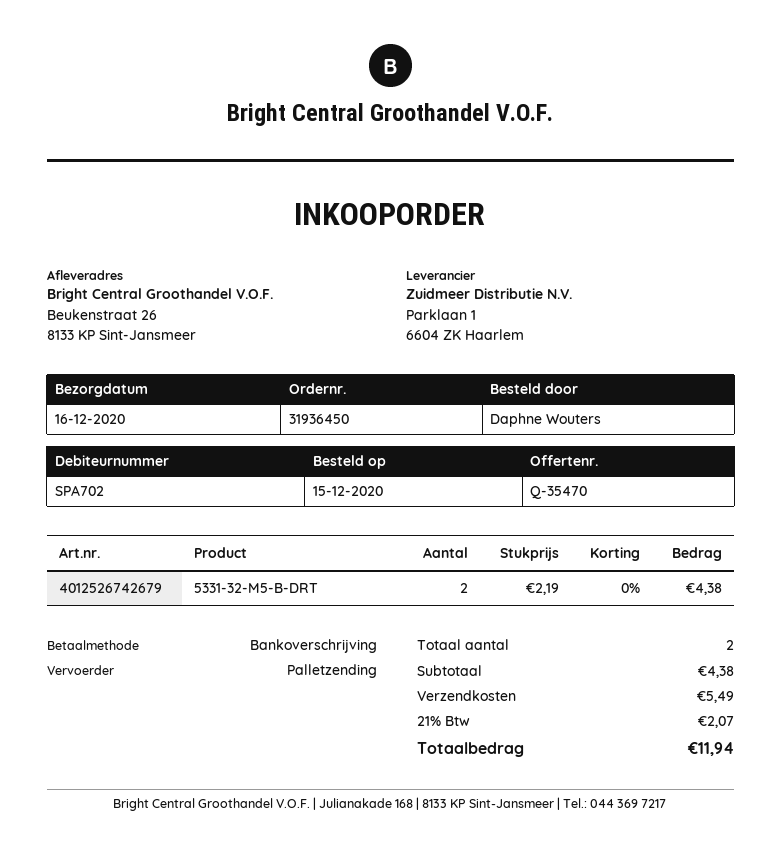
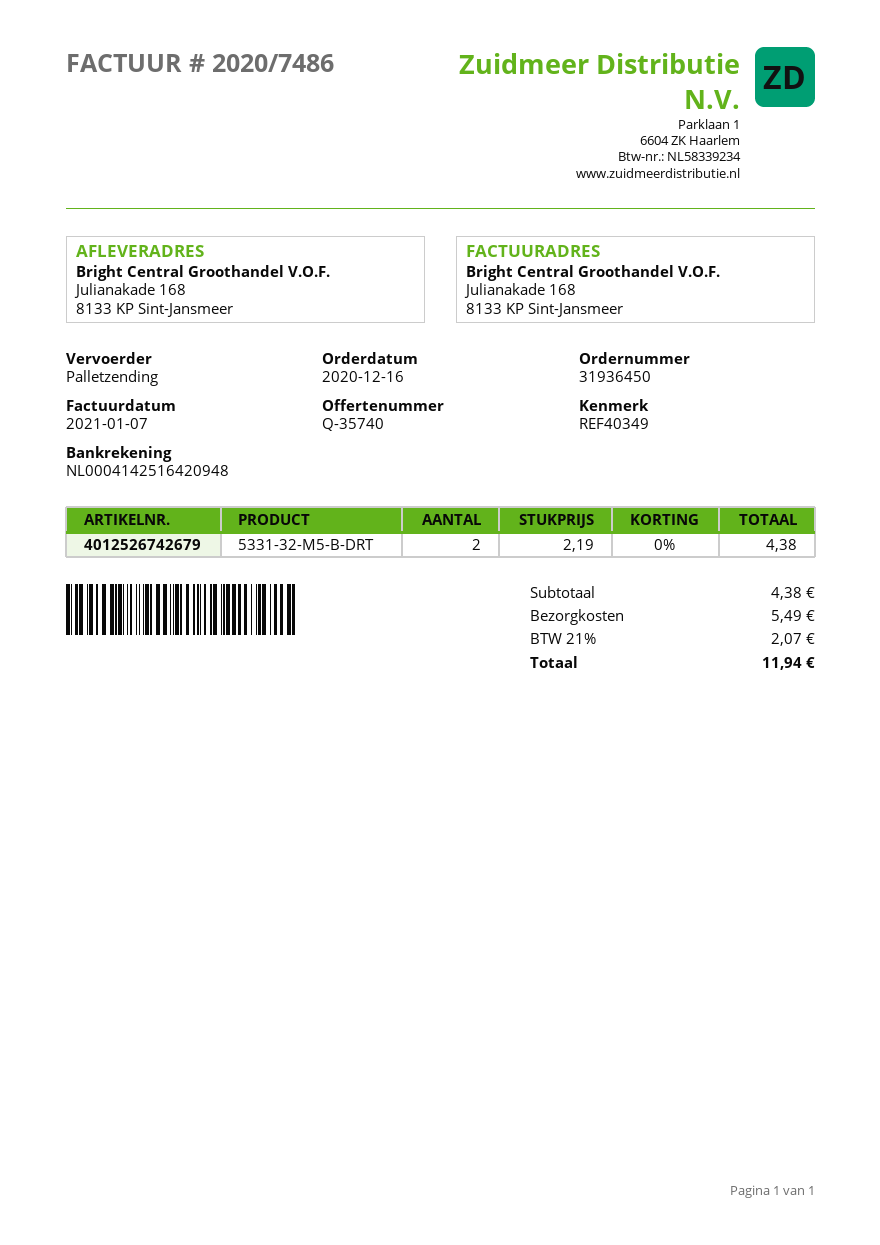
quote number: Q-35470 -> Q-35740
order date: 2020-12-15 -> 2020-12-16
ship to: Beukenstraat 26, 8133 KP Sint-Jansmeer -> Julianakade 168, 8133 KP Sint-Jansmeer

